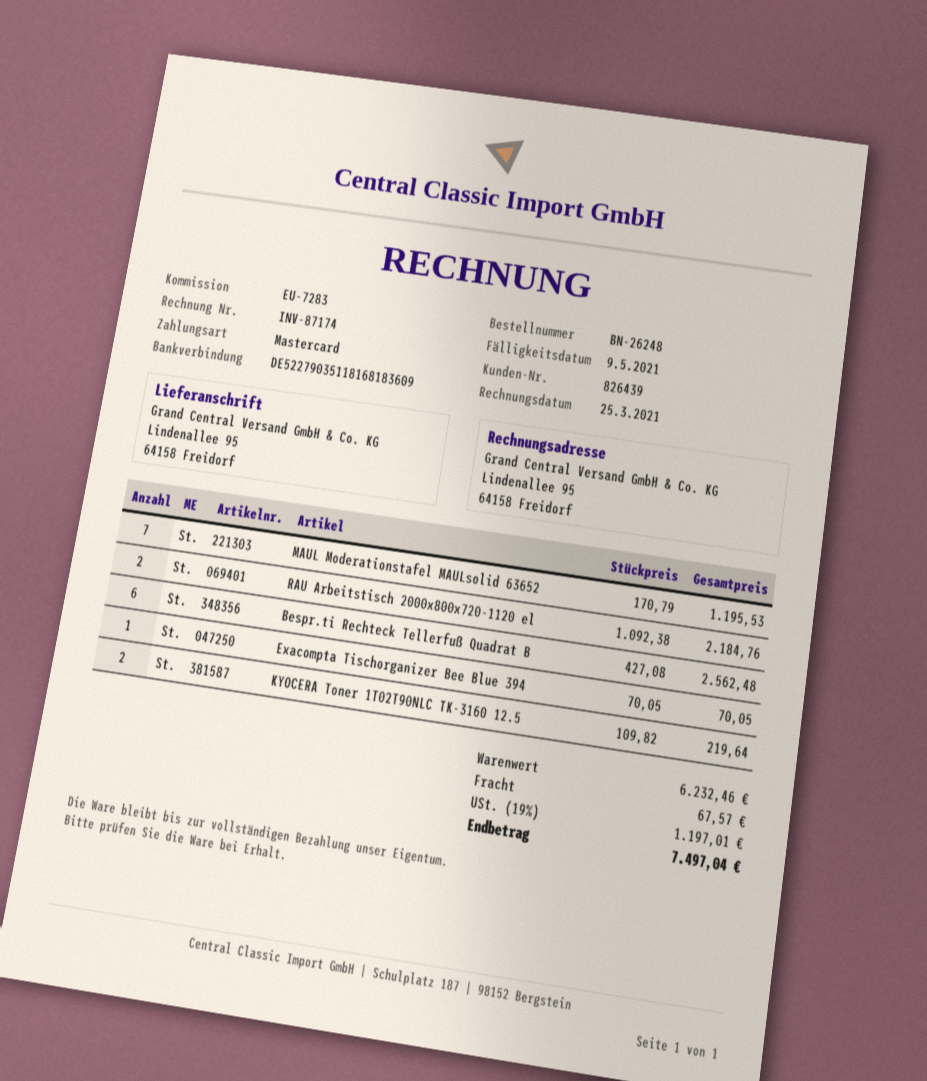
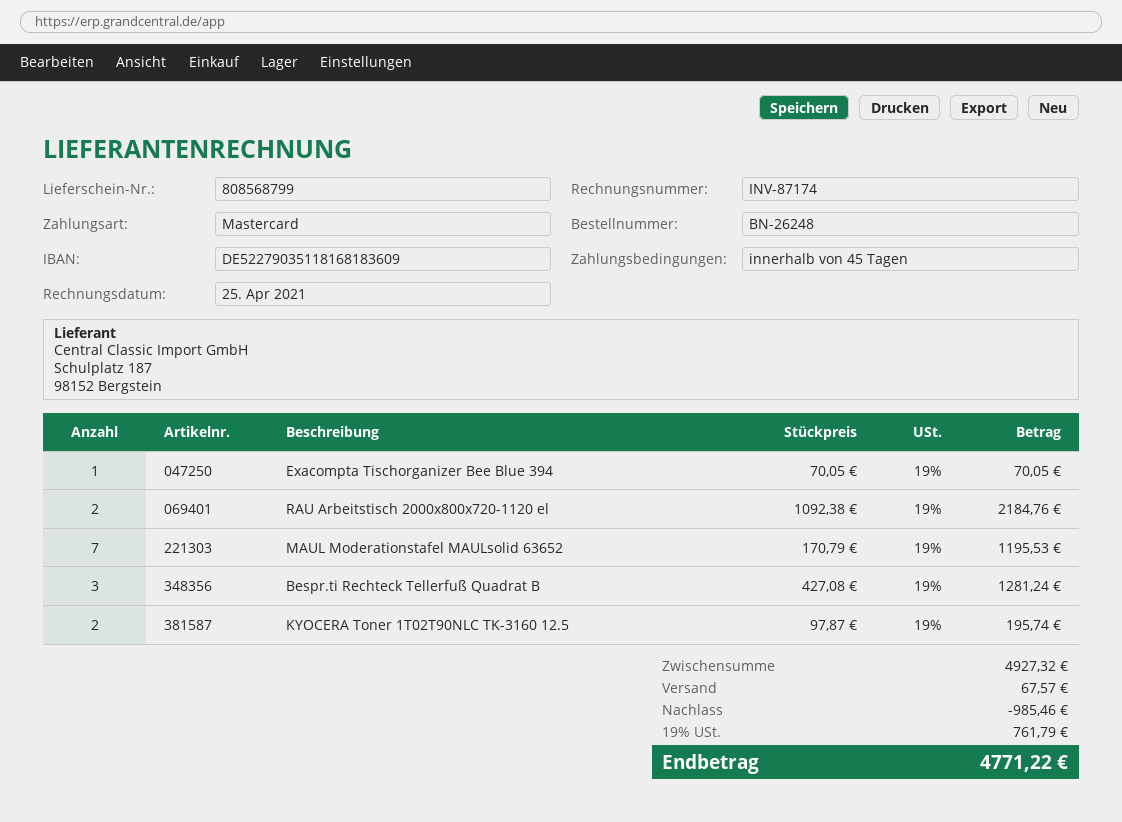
invoice date: 2021-03-25 -> 2021-04-25
Bespr.ti Rechteck Tellerfuß Quadrat B: 6 x 427.08 = 2562.48 -> 3 x 427.08 = 1281.24
KYOCERA Toner 1T02T90NLC TK-3160 12.5: 2 x 109.82 = 219.64 -> 2 x 97.87 = 195.74
subtotal: 6232.46 -> 4927.32
discount: none -> 985.46
tax: 19% = 1197.01 -> 19% = 761.79
total: 7497.04 -> 4771.22

